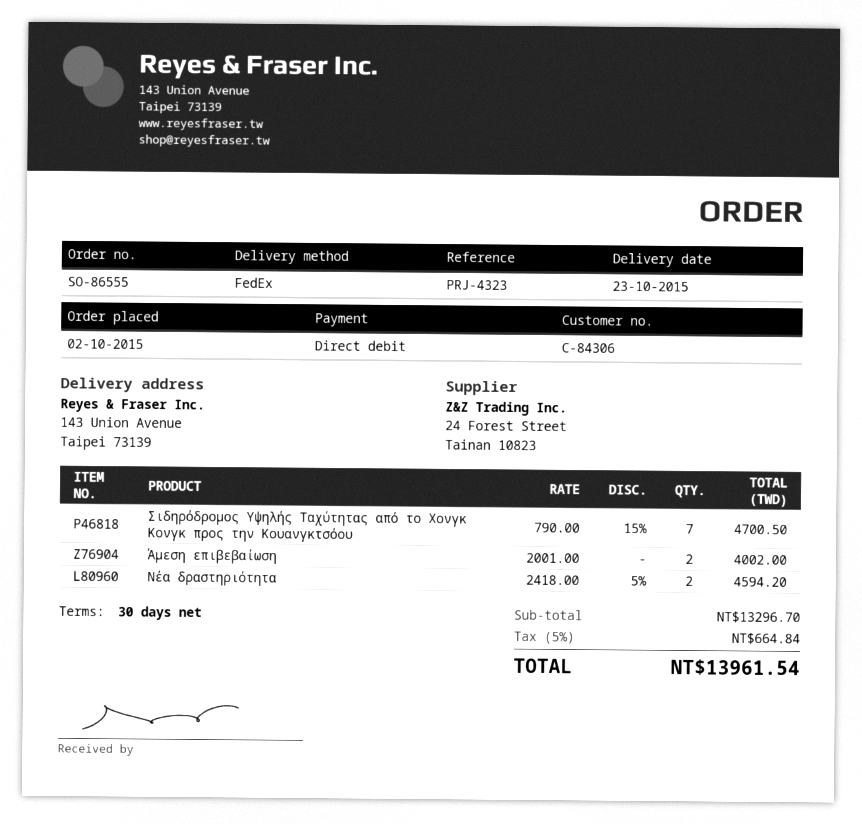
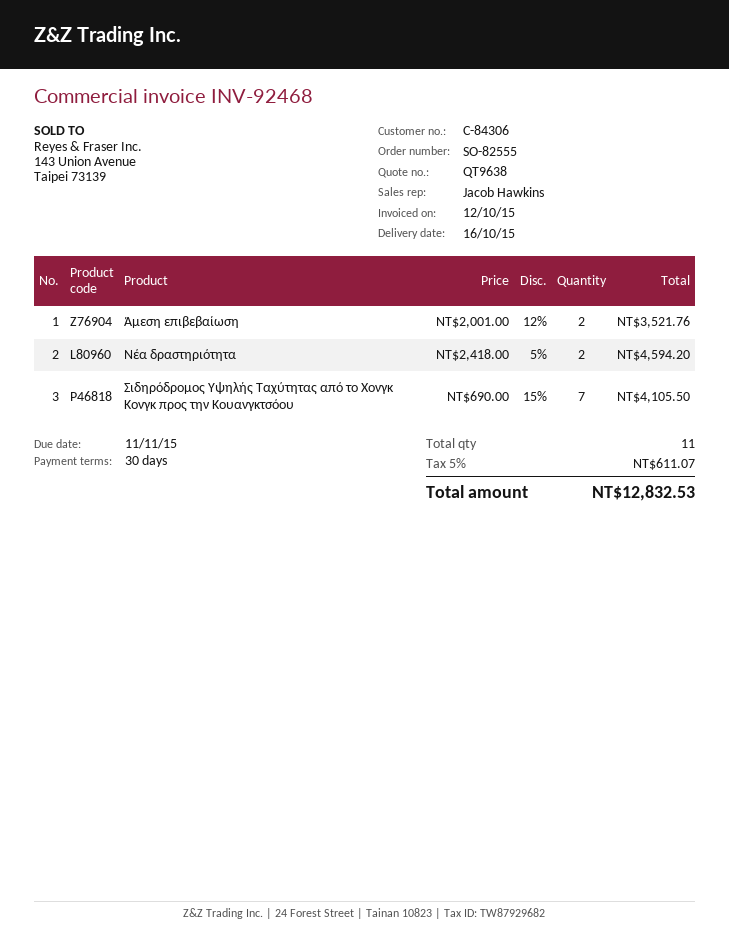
order number: SO-86555 -> SO-82555
delivery date: 2015-10-23 -> 2015-10-16
Σιδηρόδρομος Υψηλής Ταχύτητας από το Χονγκ Κονγκ προς την Κουανγκτσόου: 7 x 790.00 - 15% = 4700.50 -> 7 x 690.00 - 15% = 4105.50
Άμεση επιβεβαίωση: 2 x 2001.00 = 4002.00 -> 2 x 2001.00 - 12% = 3521.76
tax: 5% = 664.84 -> 5% = 611.07
total: 13961.54 -> 12832.53

